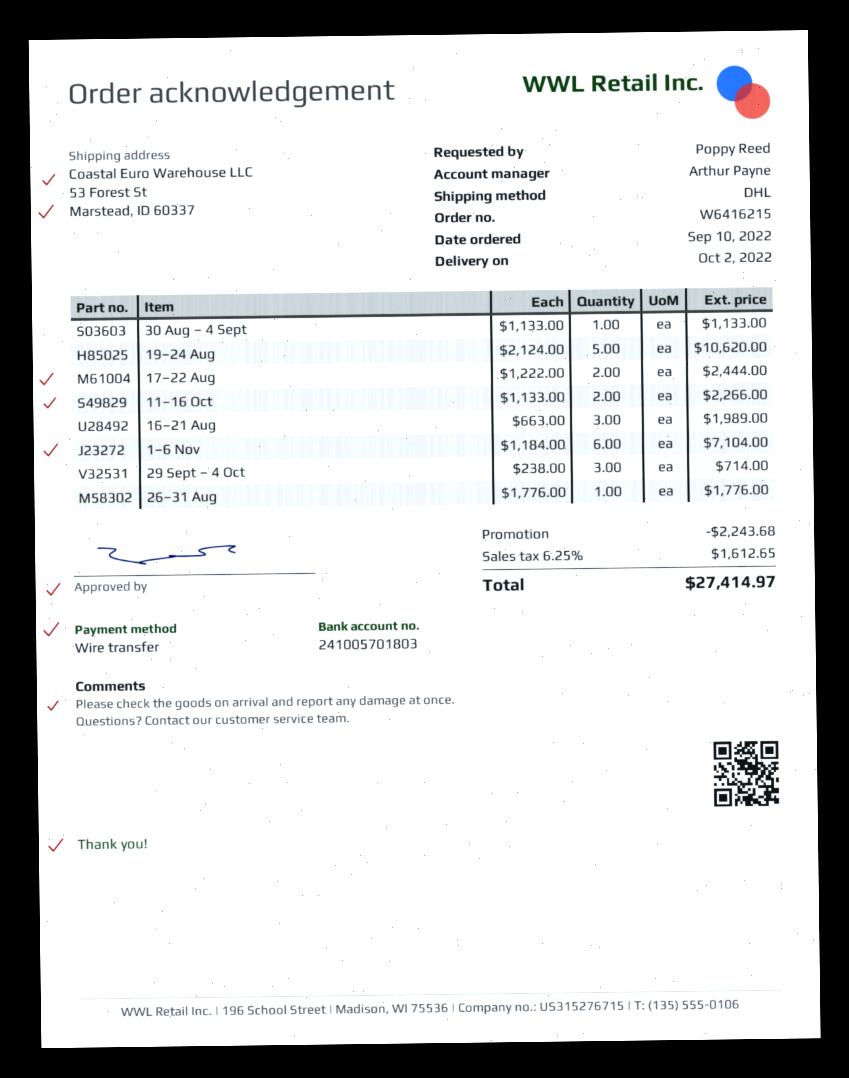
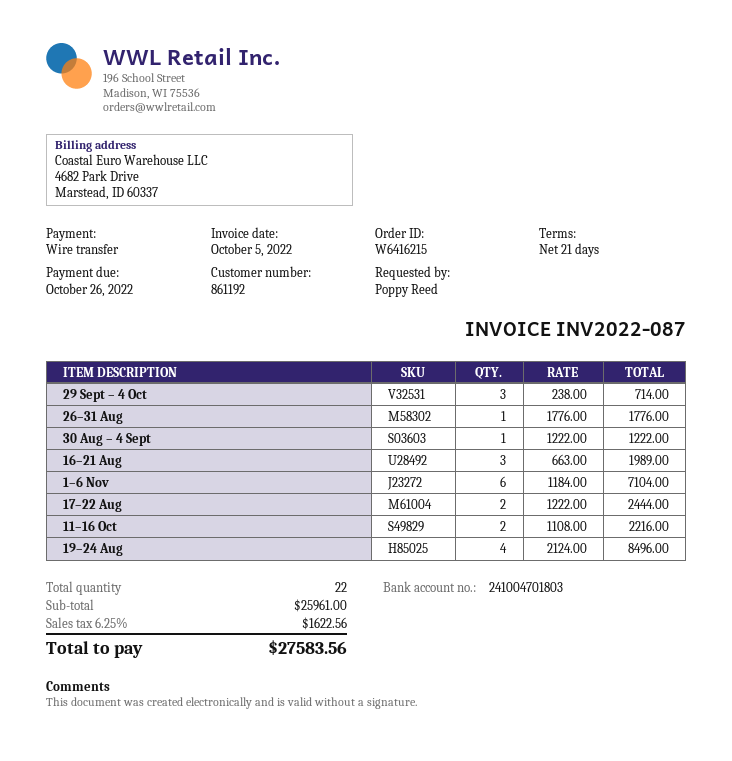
bank account: 241005701803 -> 241004701803
30 Aug – 4 Sept: 1 x 1133.00 = 1133.00 -> 1 x 1222.00 = 1222.00
19–24 Aug: 5 x 2124.00 = 10620.00 -> 4 x 2124.00 = 8496.00
11–16 Oct: 2 x 1133.00 = 2266.00 -> 2 x 1108.00 = 2216.00
discount: 2243.68 -> none
tax: 6.25% = 1612.65 -> 6.25% = 1622.56
total: 27414.97 -> 27583.56

